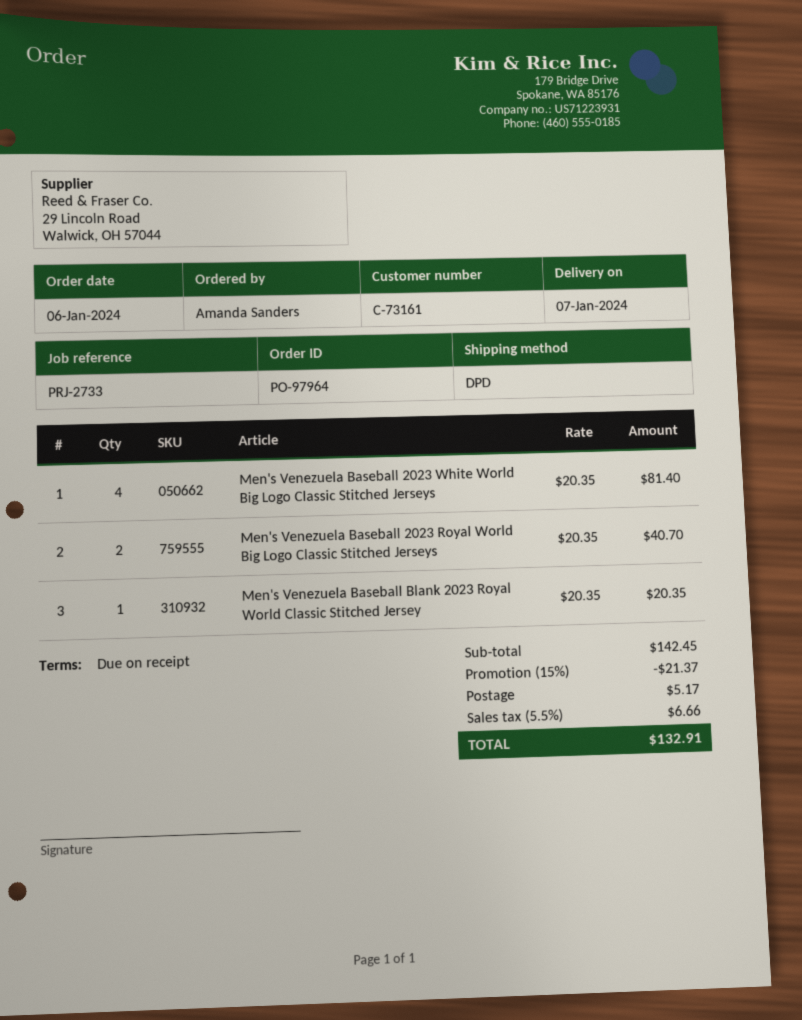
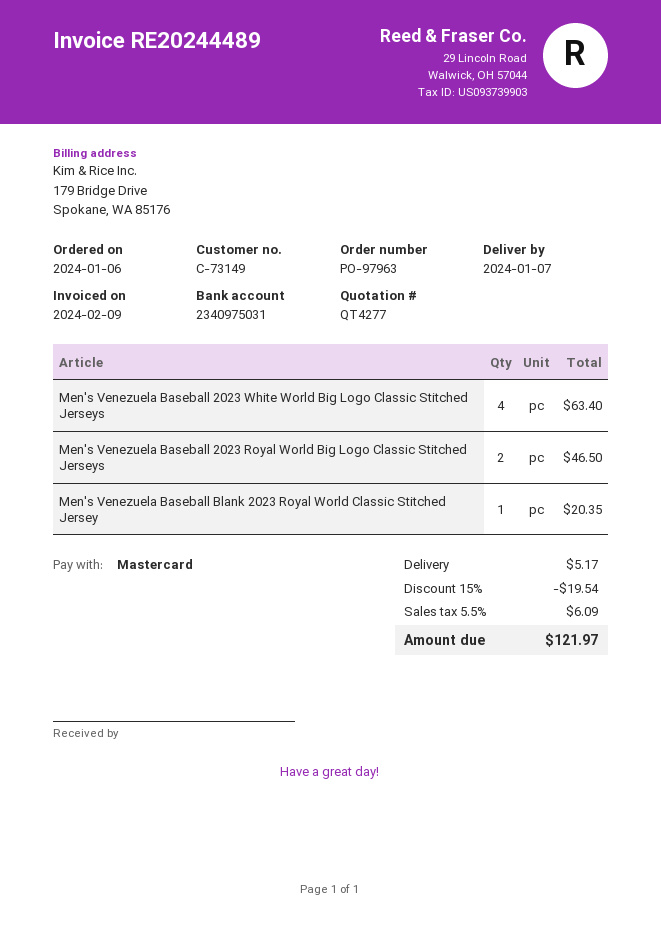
order number: PO-97964 -> PO-97963
customer number: C-73161 -> C-73149
Men's Venezuela Baseball 2023 White World Big Logo Classic Stitched Jerseys: 4 for 81.40 -> 4 for 63.40
Men's Venezuela Baseball 2023 Royal World Big Logo Classic Stitched Jerseys: 2 for 40.70 -> 2 for 46.50
discount: 15% = 21.37 -> 15% = 19.54
tax: 5.5% = 6.66 -> 5.5% = 6.09
total: 132.91 -> 121.97

